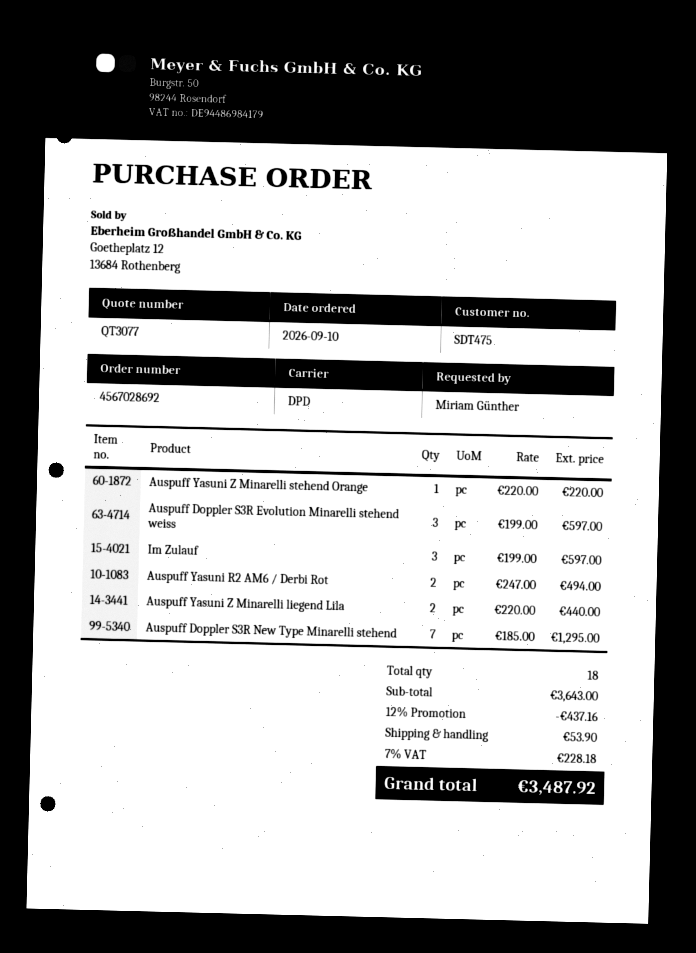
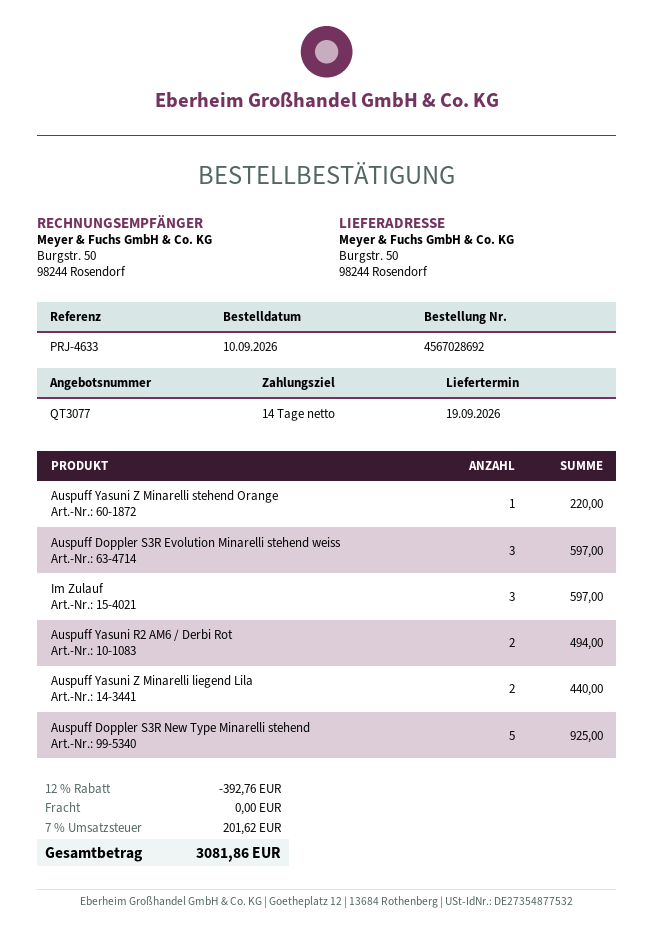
Auspuff Doppler S3R New Type Minarelli stehend: 7 for 1295.00 -> 5 for 925.00
discount: 12% = 437.16 -> 12% = 392.76
shipping: 53.90 -> 0.00
tax: 7% = 228.18 -> 7% = 201.62
total: 3487.92 -> 3081.86

